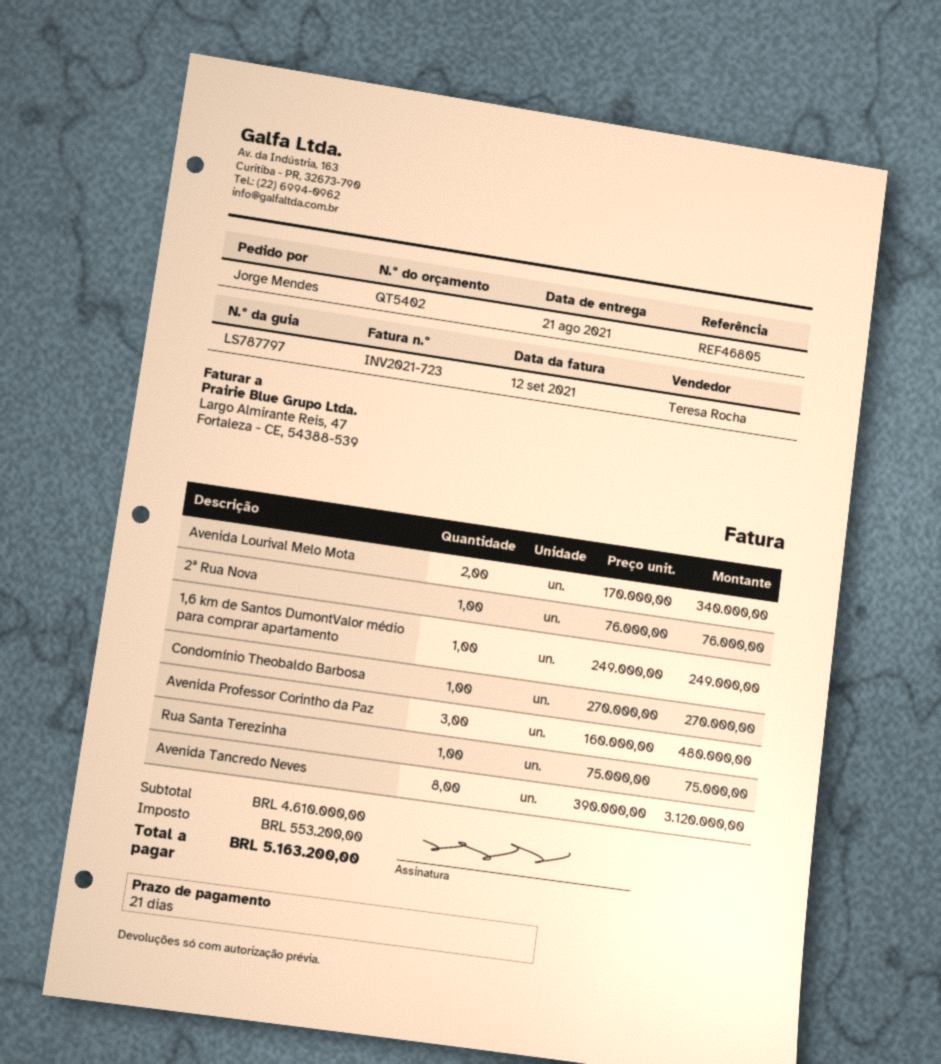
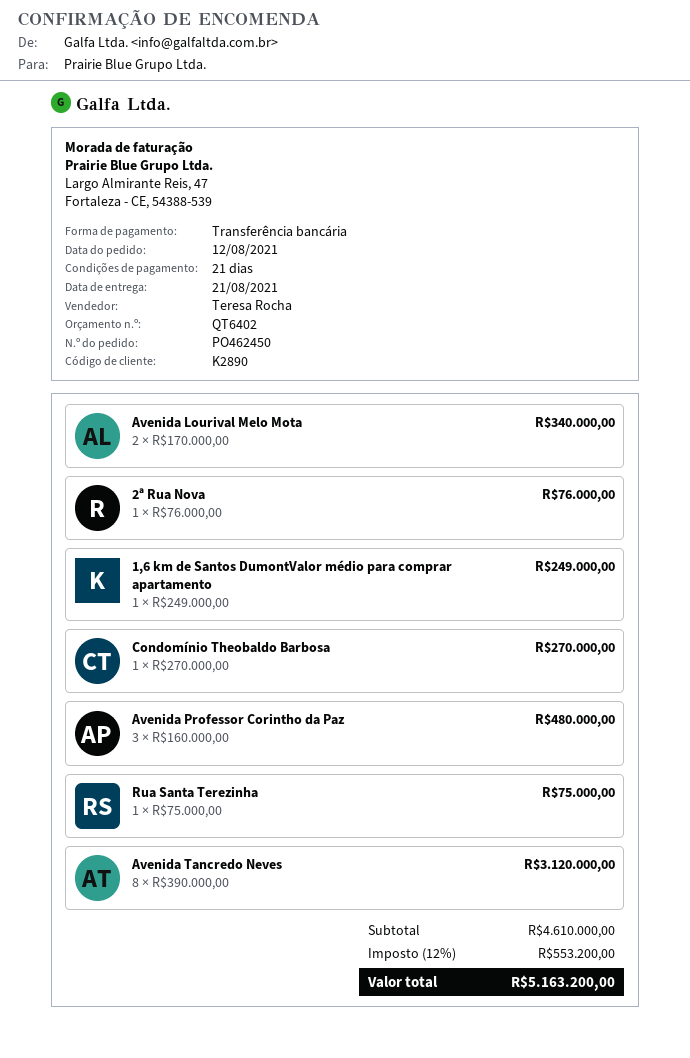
quote number: QT5402 -> QT6402

